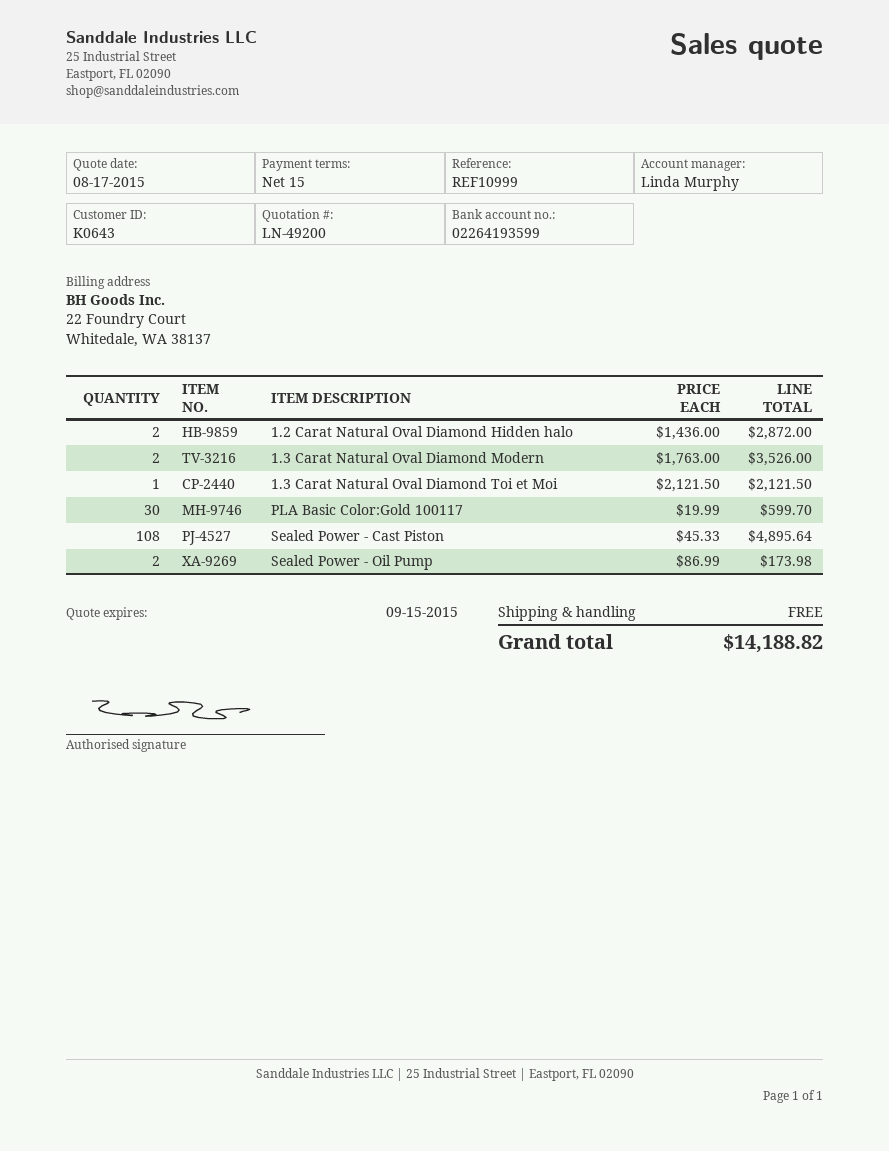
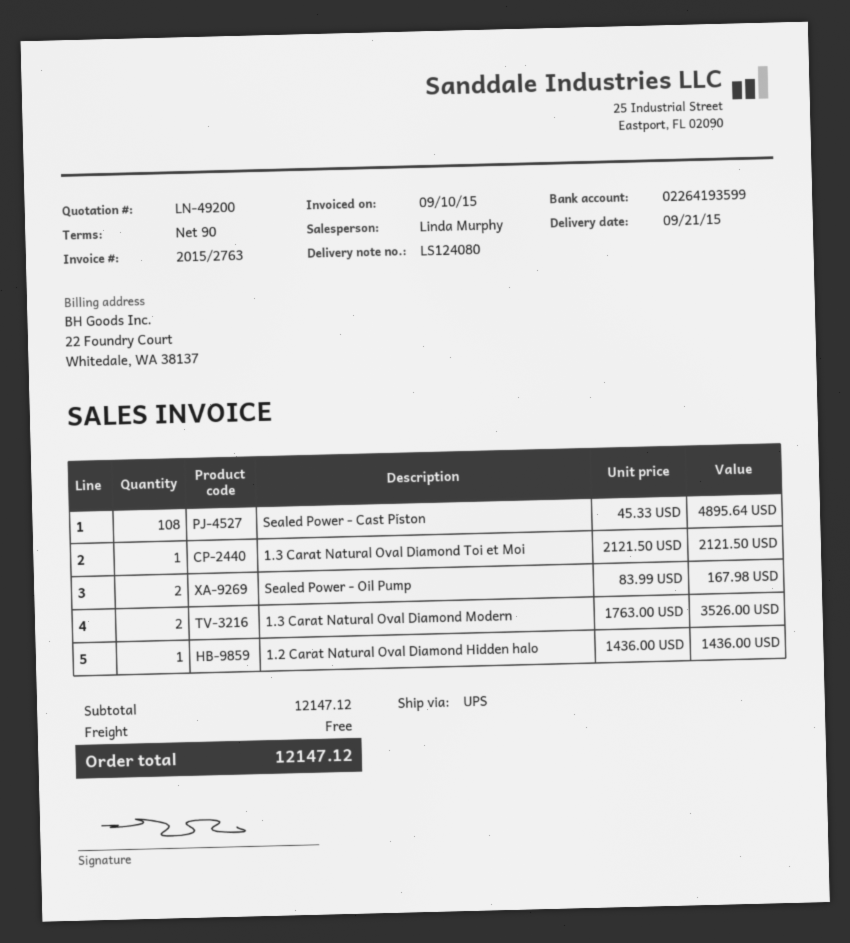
payment terms: 15 days -> 90 days
1.2 Carat Natural Oval Diamond Hidden halo: 2 x 1436.00 = 2872.00 -> 1 x 1436.00 = 1436.00
PLA Basic Color:Gold 100117: 30 x 19.99 = 599.70 -> none
Sealed Power - Oil Pump: 2 x 86.99 = 173.98 -> 2 x 83.99 = 167.98
total: 14188.82 -> 12147.12

